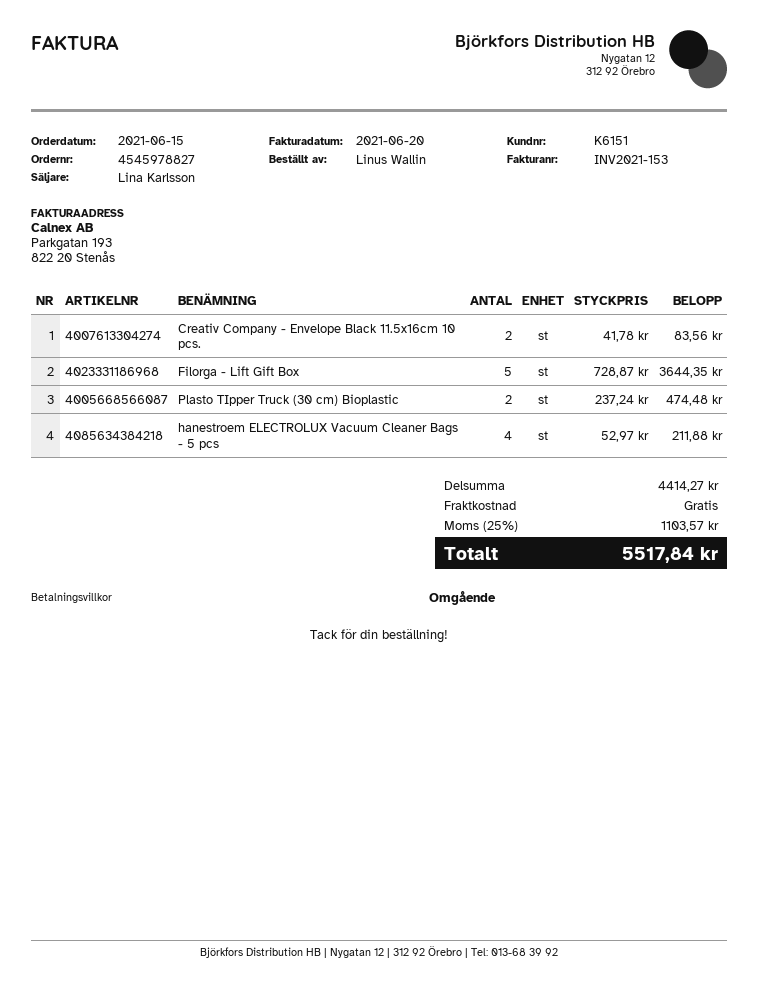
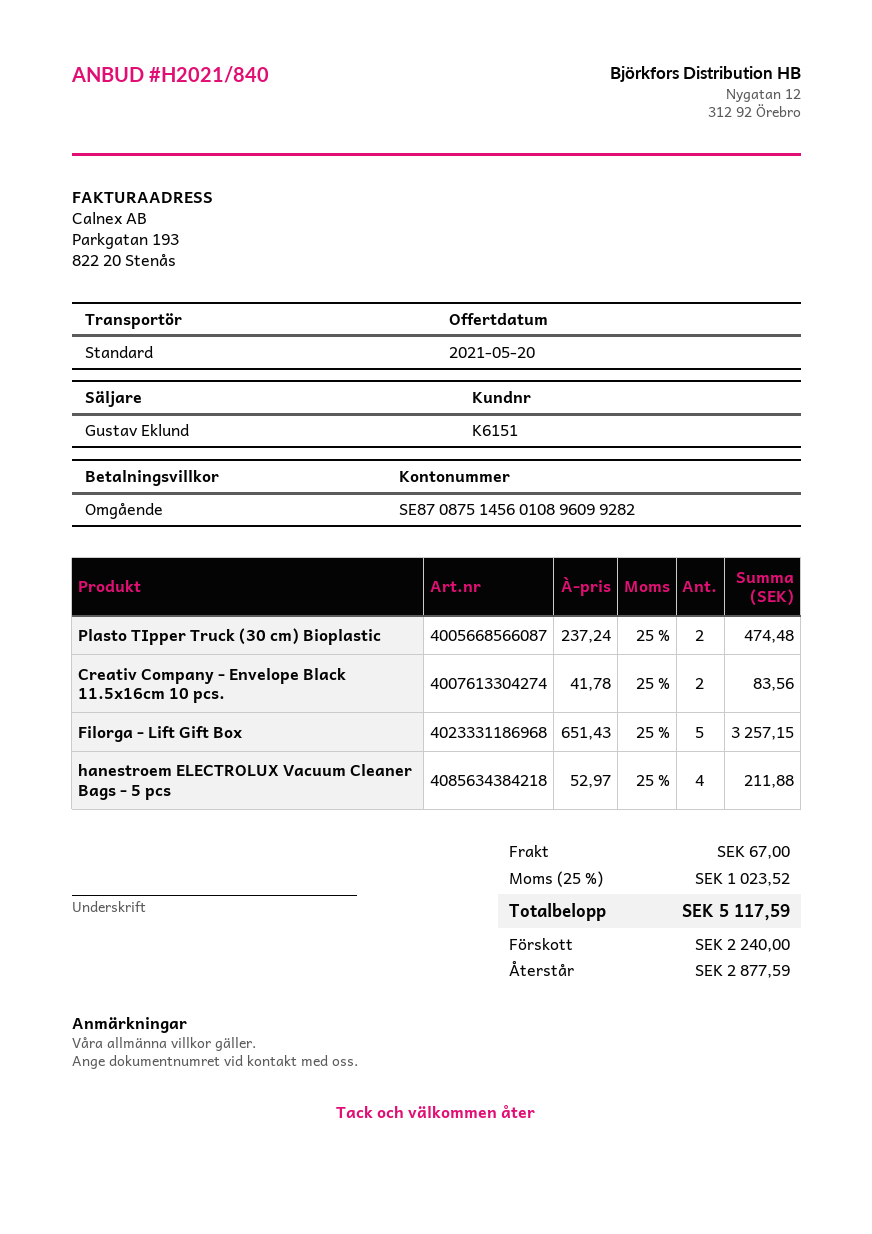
sales rep: Lina Karlsson -> Gustav Eklund
Filorga - Lift Gift Box: 5 x 728.87 = 3644.35 -> 5 x 651.43 = 3257.15
shipping: 0.00 -> 67.00
tax: 25% = 1103.57 -> 25% = 1023.52
total: 5517.84 -> 5117.59

